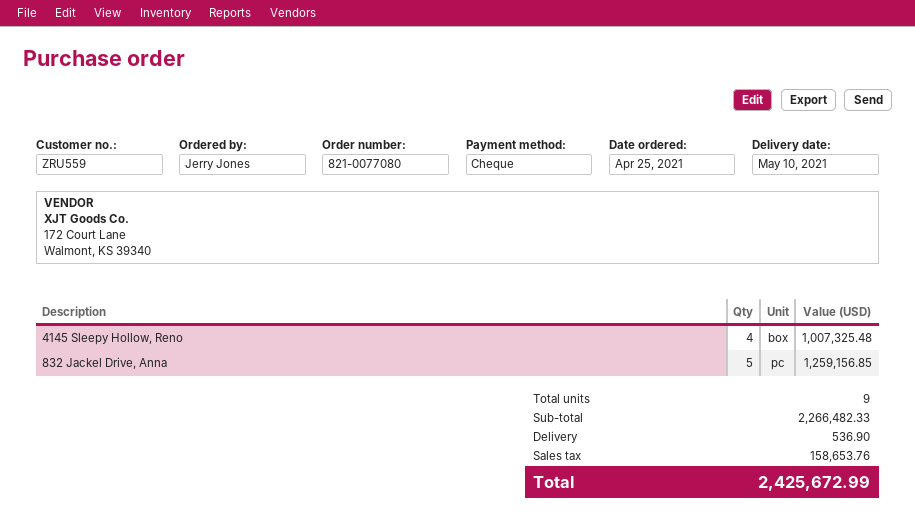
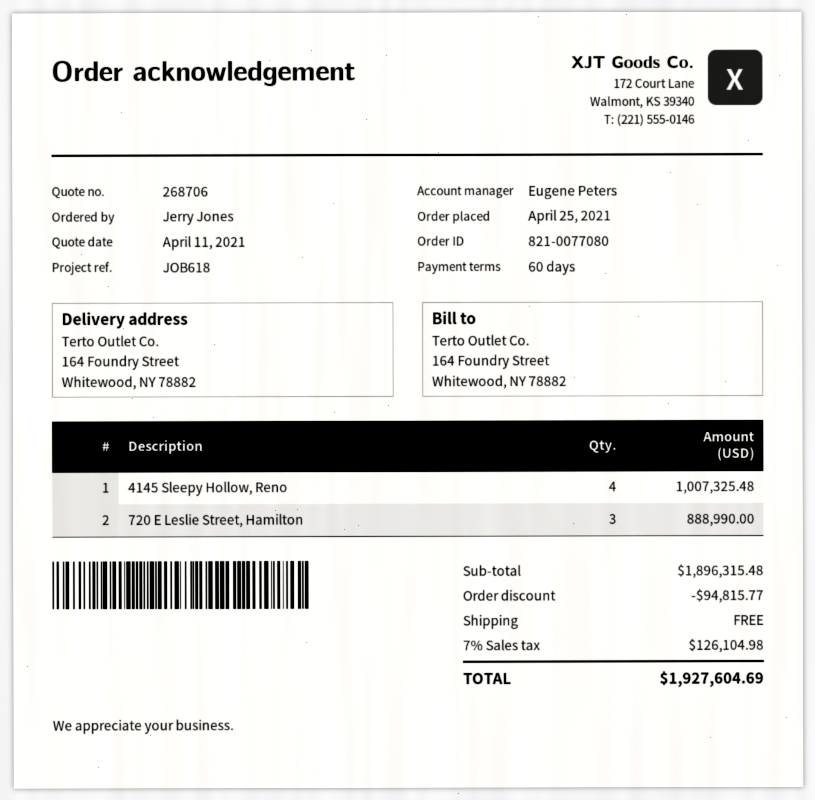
832 Jackel Drive, Anna: 5 for 1259156.85 -> none
720 E Leslie Street, Hamilton: none -> 3 for 888990.00
subtotal: 2266482.33 -> 1896315.48
discount: none -> 94815.77
shipping: 536.90 -> 0.00
tax: 158653.76 -> 126104.98
total: 2425672.99 -> 1927604.69

